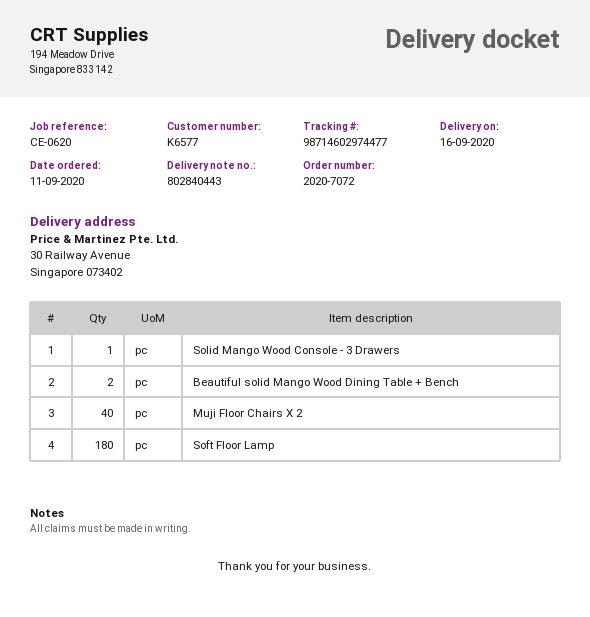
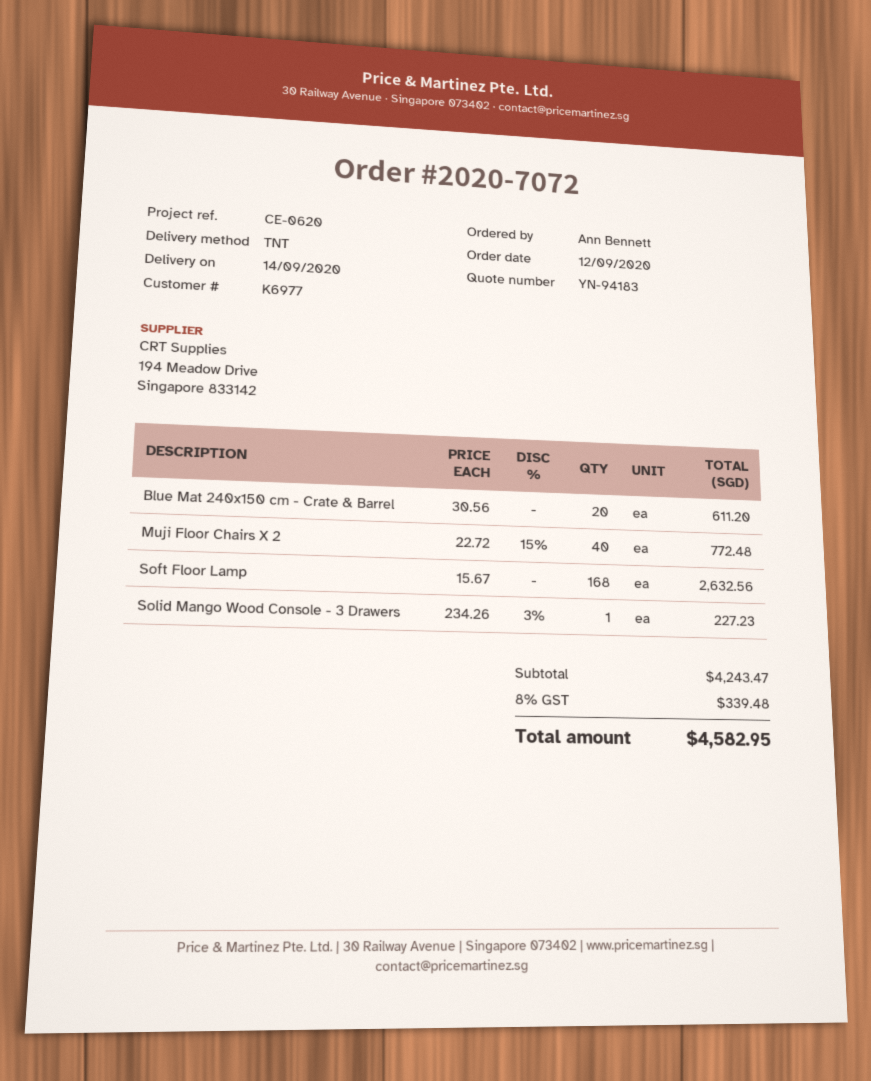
order date: 2020-09-11 -> 2020-09-12
delivery date: 2020-09-16 -> 2020-09-14
customer number: K6577 -> K6977
Beautiful solid Mango Wood Dining Table + Bench: 2 -> none
Soft Floor Lamp: 180 -> 168
Blue Mat 240x150 cm - Crate & Barrel: none -> 20

